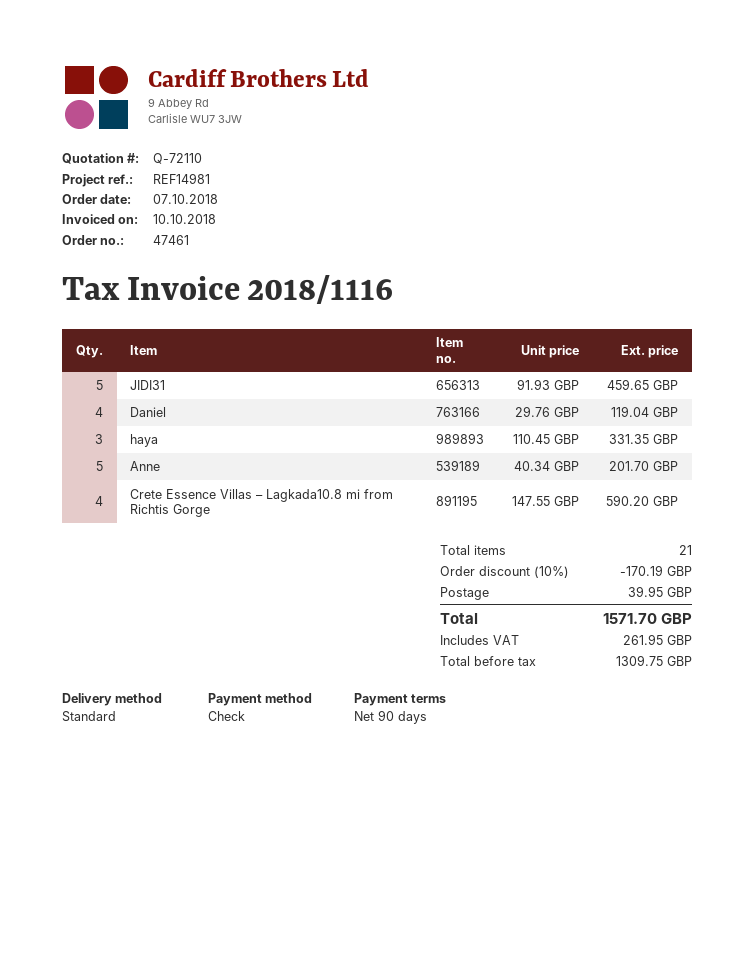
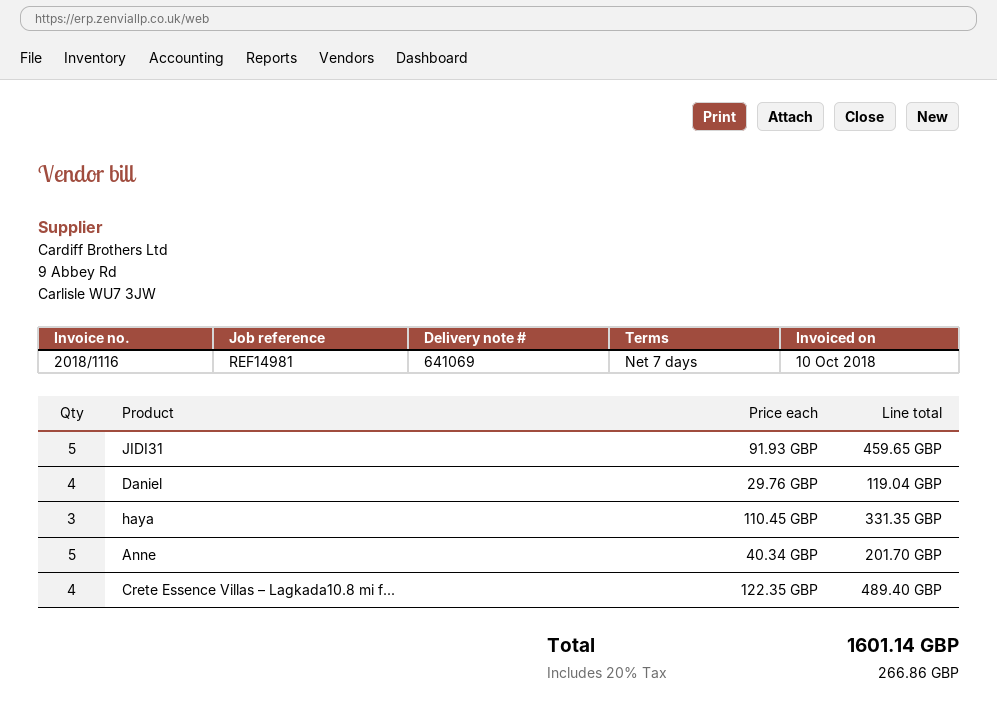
payment terms: 90 days -> 7 days
Crete Essence Villas – Lagkada10.8 mi from Richtis Gorge: 4 x 147.55 = 590.20 -> 4 x 122.35 = 489.40
discount: 10% = 170.19 -> none
shipping: 39.95 -> none
tax: 261.95 -> 266.86
total: 1571.70 -> 1601.14

